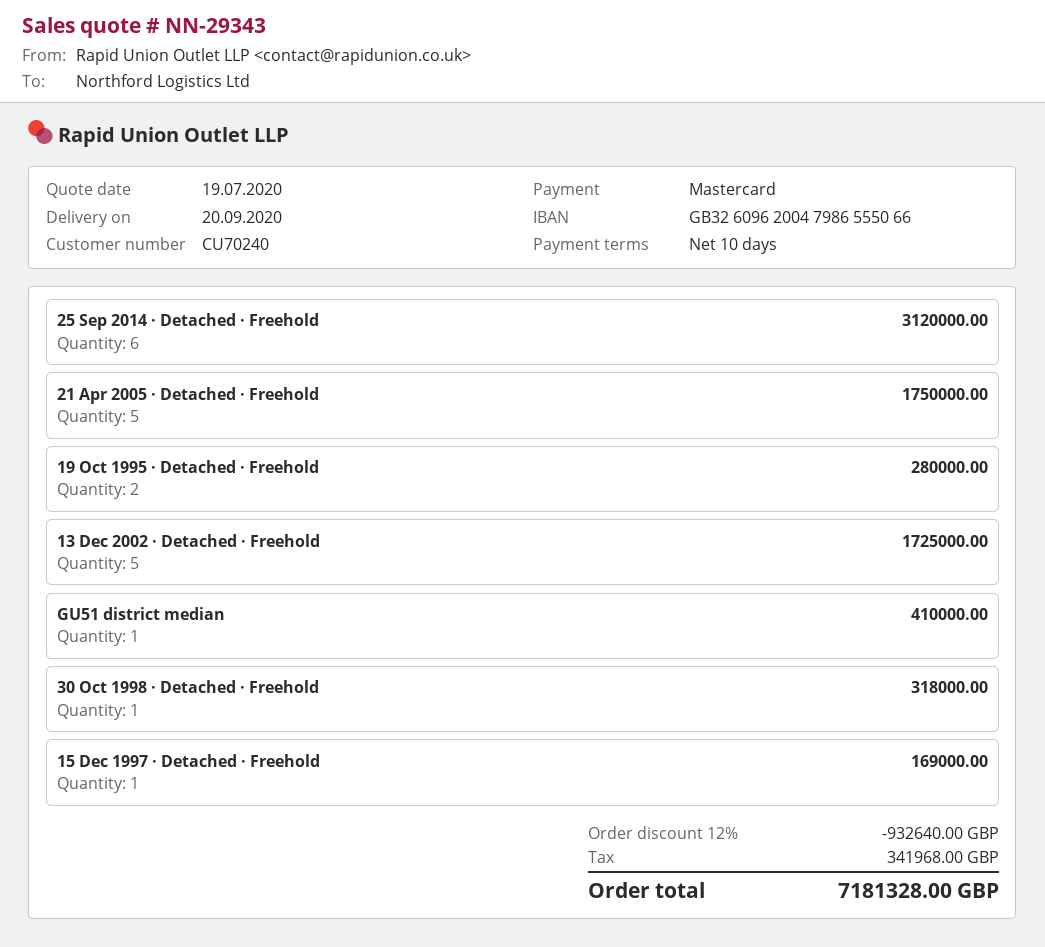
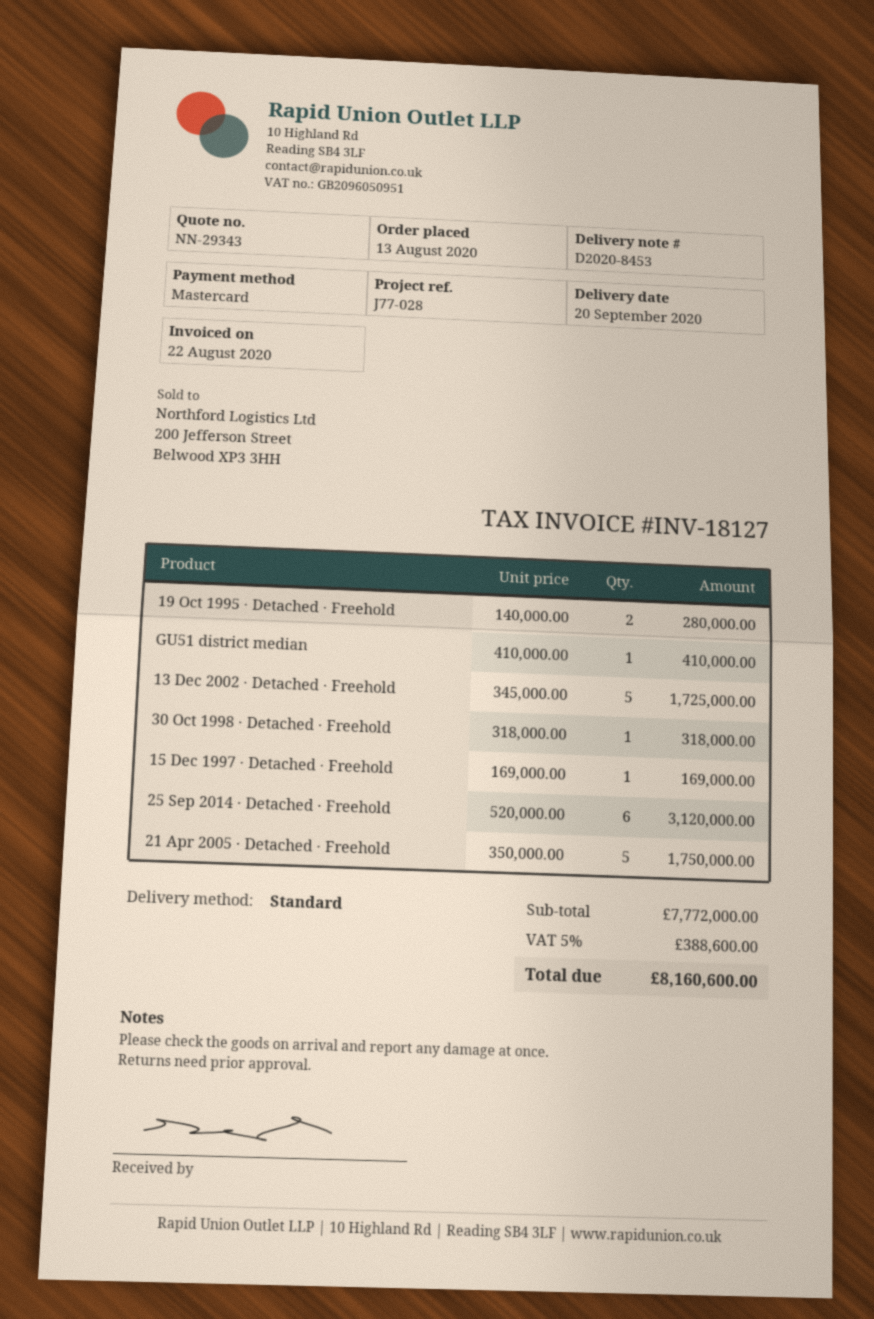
discount: 12% = 932640.00 -> none
tax: 341968.00 -> 388600.00
total: 7181328.00 -> 8160600.00

